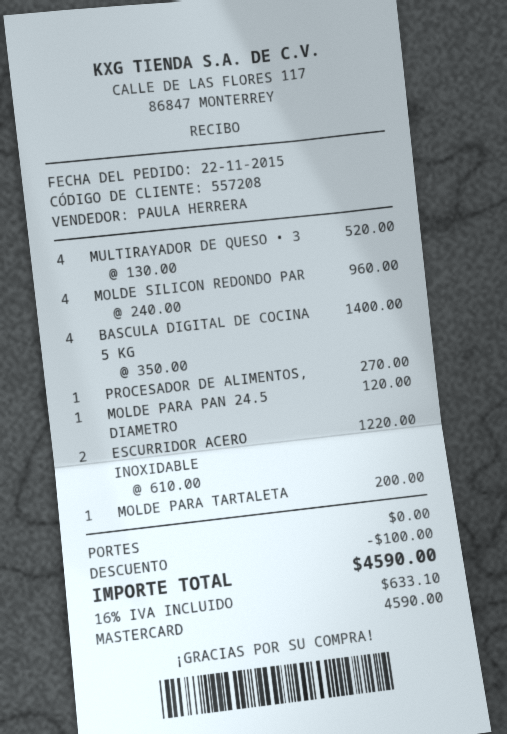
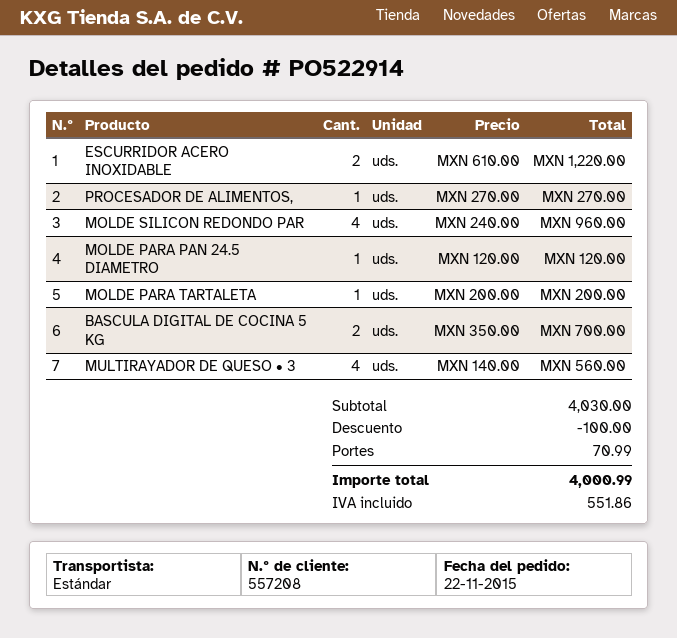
MULTIRAYADOR DE QUESO • 3: 4 x 130.00 = 520.00 -> 4 x 140.00 = 560.00
BASCULA DIGITAL DE COCINA 5 KG: 4 x 350.00 = 1400.00 -> 2 x 350.00 = 700.00
shipping: 0.00 -> 70.99
tax: 633.10 -> 551.86
total: 4590.00 -> 4000.99

